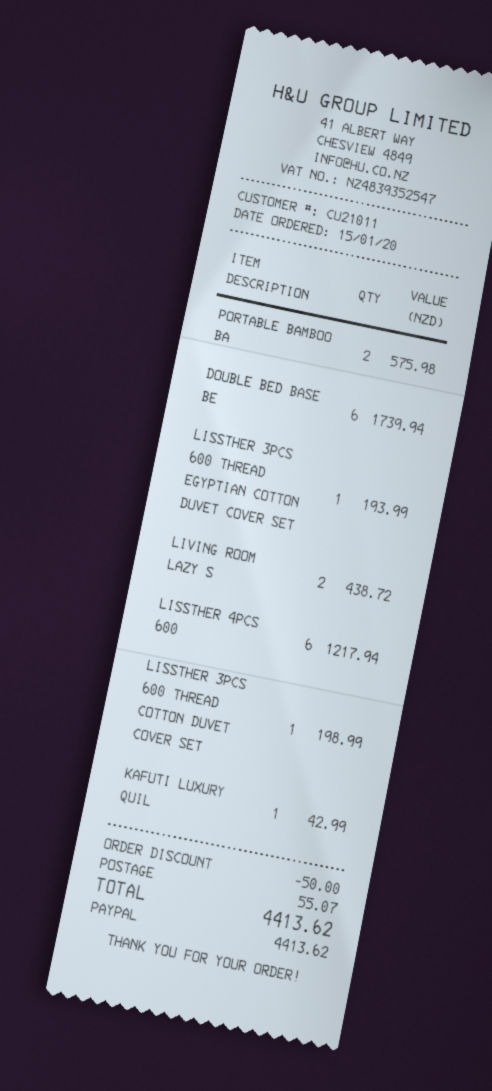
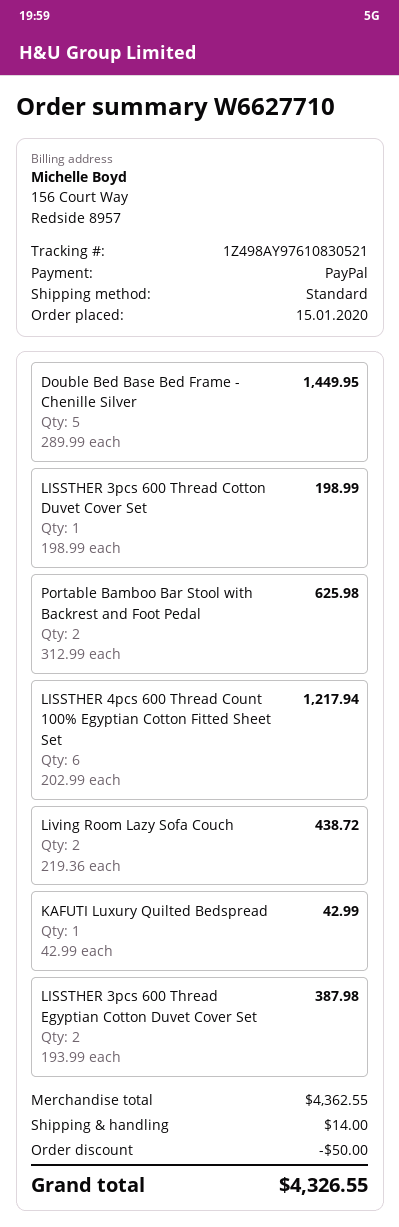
PORTABLE BAMBOO BA: 2 for 575.98 -> 2 for 625.98
DOUBLE BED BASE BE: 6 for 1739.94 -> 5 for 1449.95
LISSTHER 3PCS 600 THREAD EGYPTIAN COTTON DUVET COVER SET: 1 for 193.99 -> 2 for 387.98
shipping: 55.07 -> 14.00
total: 4413.62 -> 4326.55

